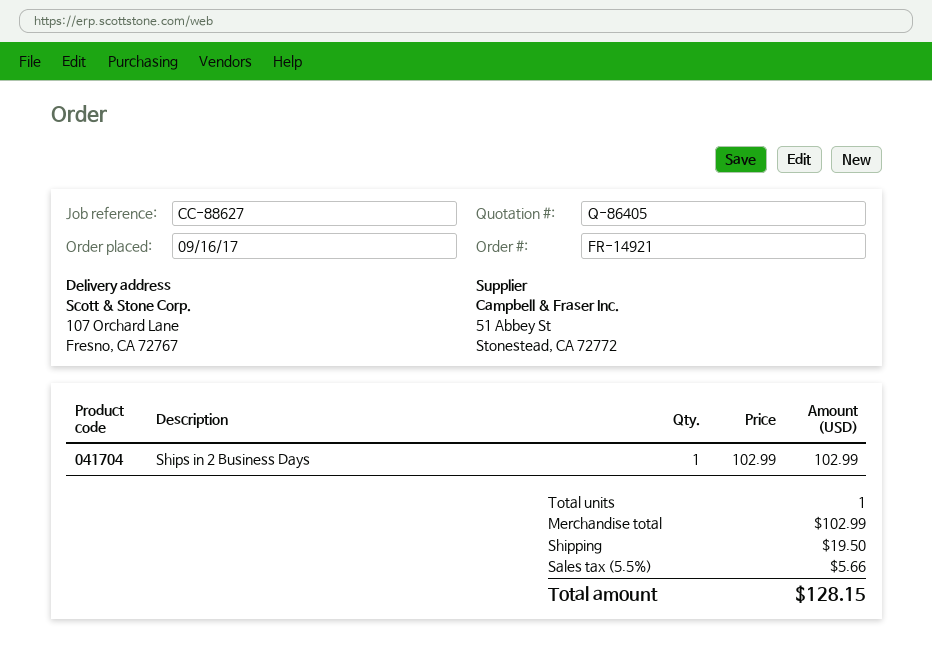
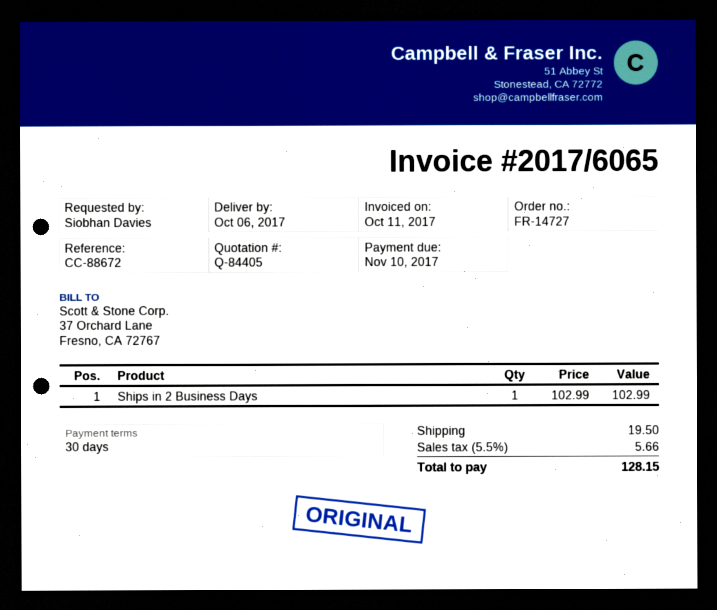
quote number: Q-86405 -> Q-84405
order number: FR-14921 -> FR-14727
reference: CC-88627 -> CC-88672

